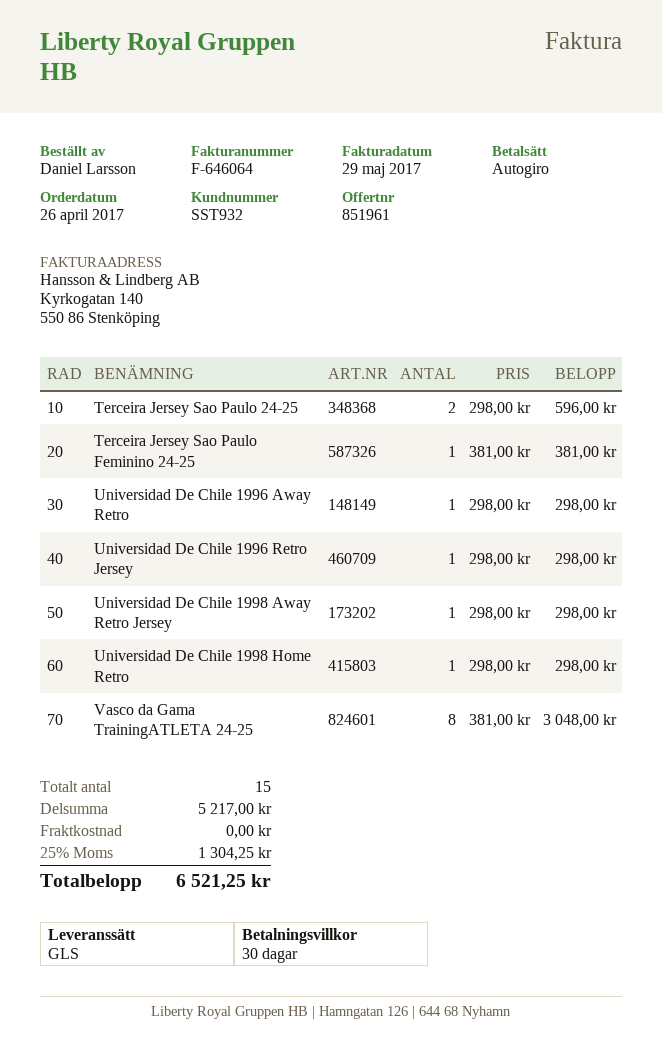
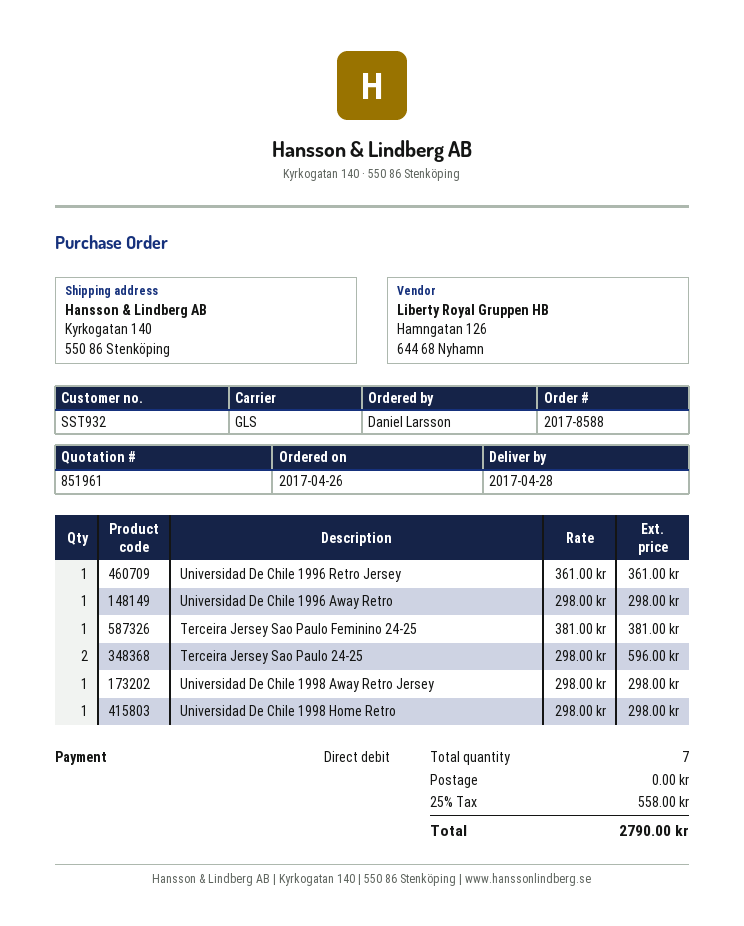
Universidad De Chile 1996 Retro Jersey: 1 x 298.00 = 298.00 -> 1 x 361.00 = 361.00
Vasco da Gama TrainingATLETA 24-25: 8 x 381.00 = 3048.00 -> none
total quantity: 15 -> 7
tax: 25% = 1304.25 -> 25% = 558.00
total: 6521.25 -> 2790.00

